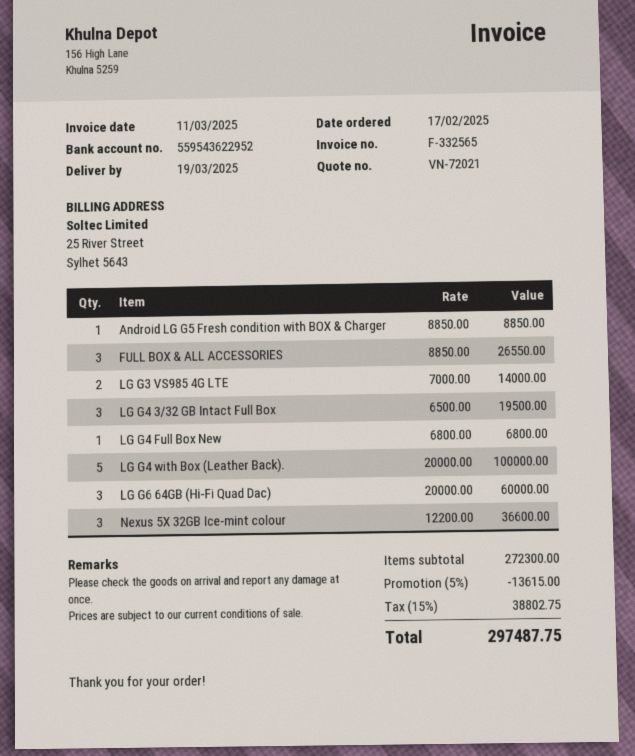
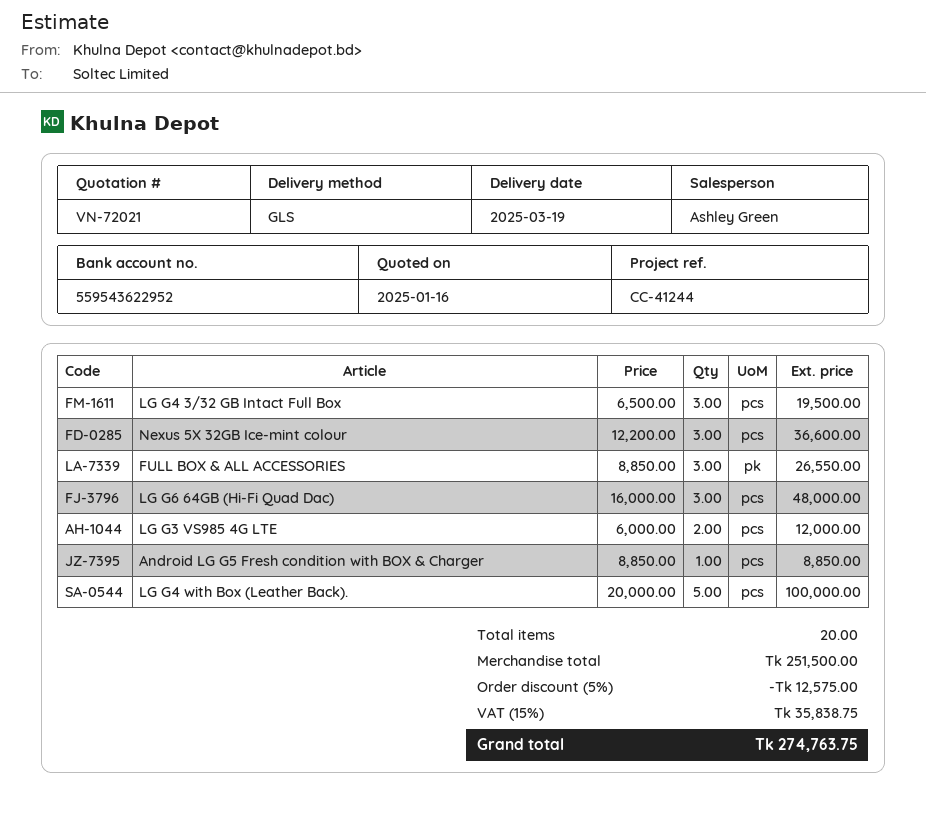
LG G3 VS985 4G LTE: 2 x 7000.00 = 14000.00 -> 2 x 6000.00 = 12000.00
LG G4 Full Box New: 1 x 6800.00 = 6800.00 -> none
LG G6 64GB (Hi-Fi Quad Dac): 3 x 20000.00 = 60000.00 -> 3 x 16000.00 = 48000.00
subtotal: 272300.00 -> 251500.00
discount: 5% = 13615.00 -> 5% = 12575.00
tax: 15% = 38802.75 -> 15% = 35838.75
total: 297487.75 -> 274763.75

